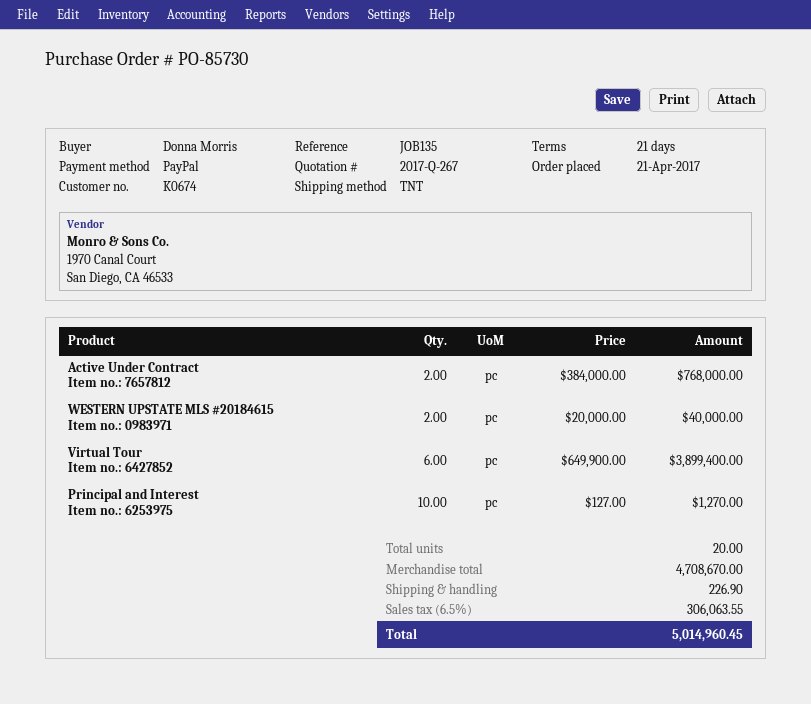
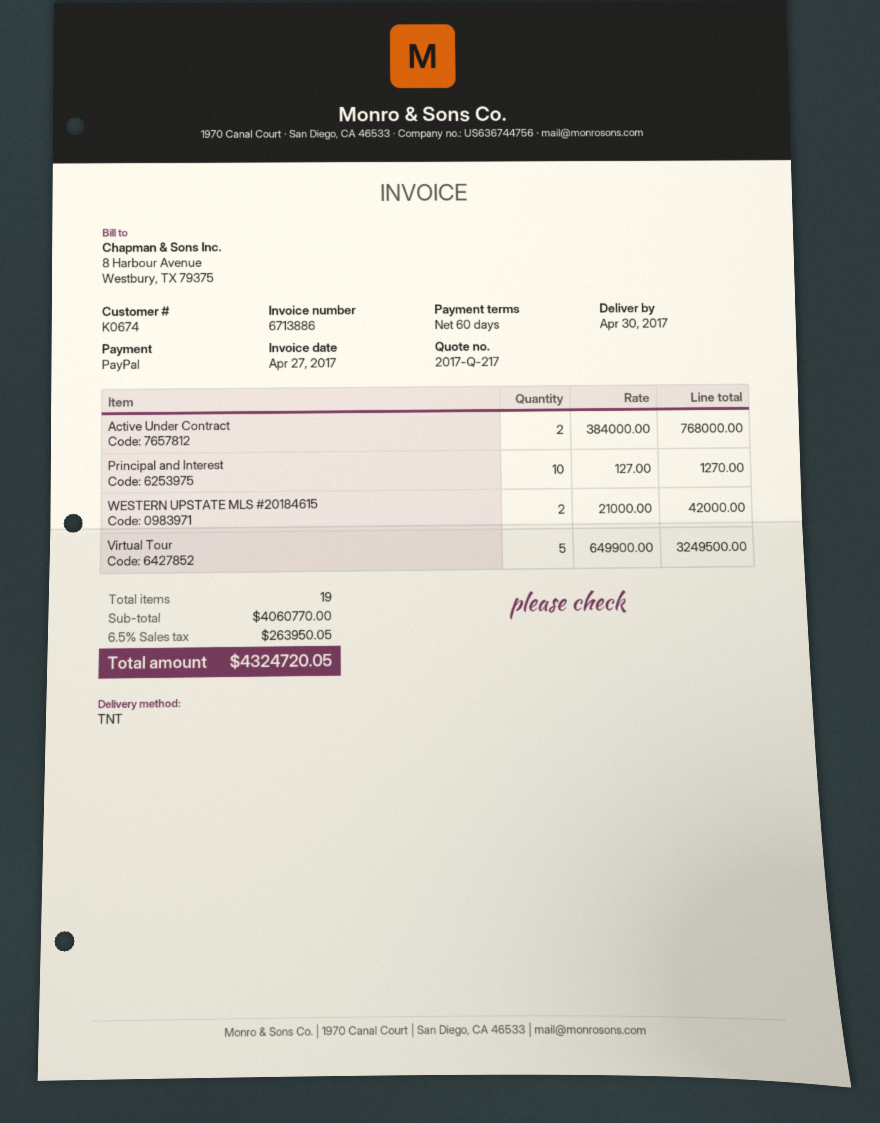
quote number: 2017-Q-267 -> 2017-Q-217
payment terms: 21 days -> 60 days
WESTERN UPSTATE MLS #20184615: 2 x 20000.00 = 40000.00 -> 2 x 21000.00 = 42000.00
Virtual Tour: 6 x 649900.00 = 3899400.00 -> 5 x 649900.00 = 3249500.00
total quantity: 20 -> 19
subtotal: 4708670.00 -> 4060770.00
shipping: 226.90 -> none
tax: 6.5% = 306063.55 -> 6.5% = 263950.05
total: 5014960.45 -> 4324720.05

